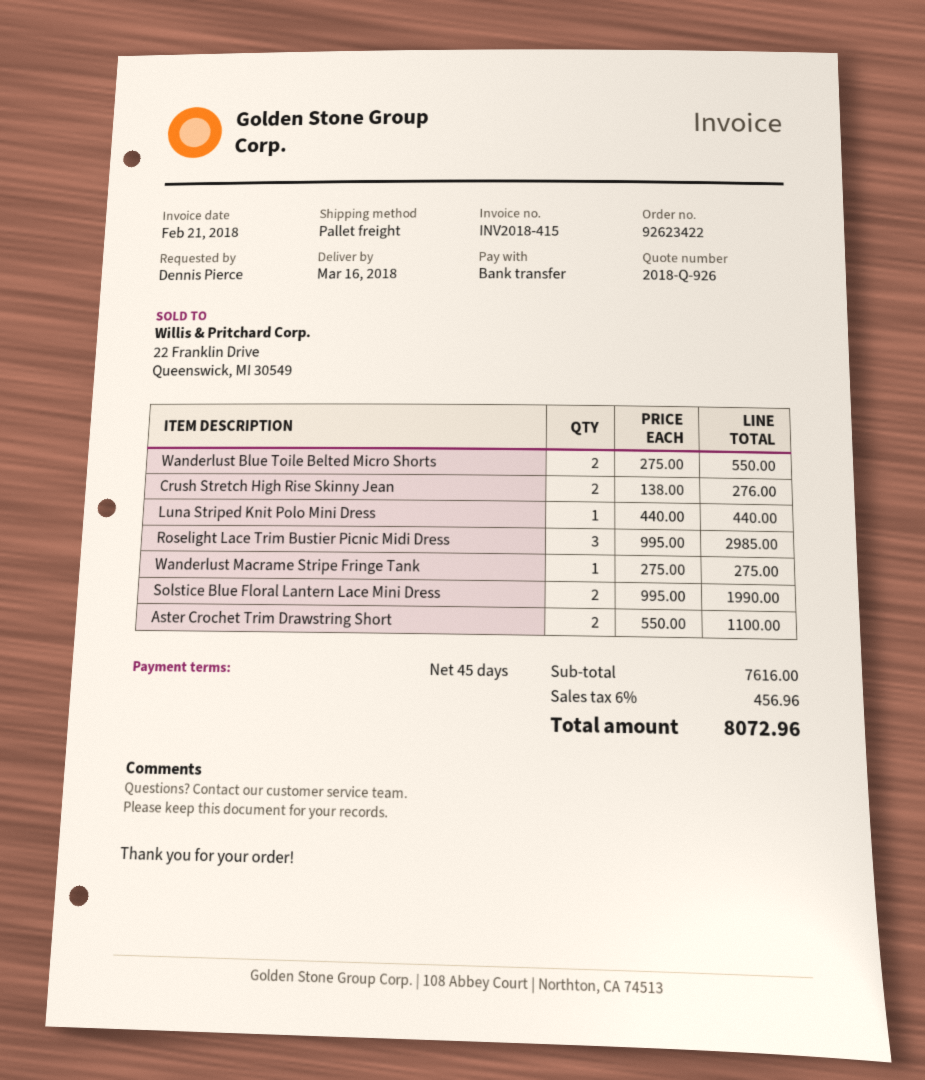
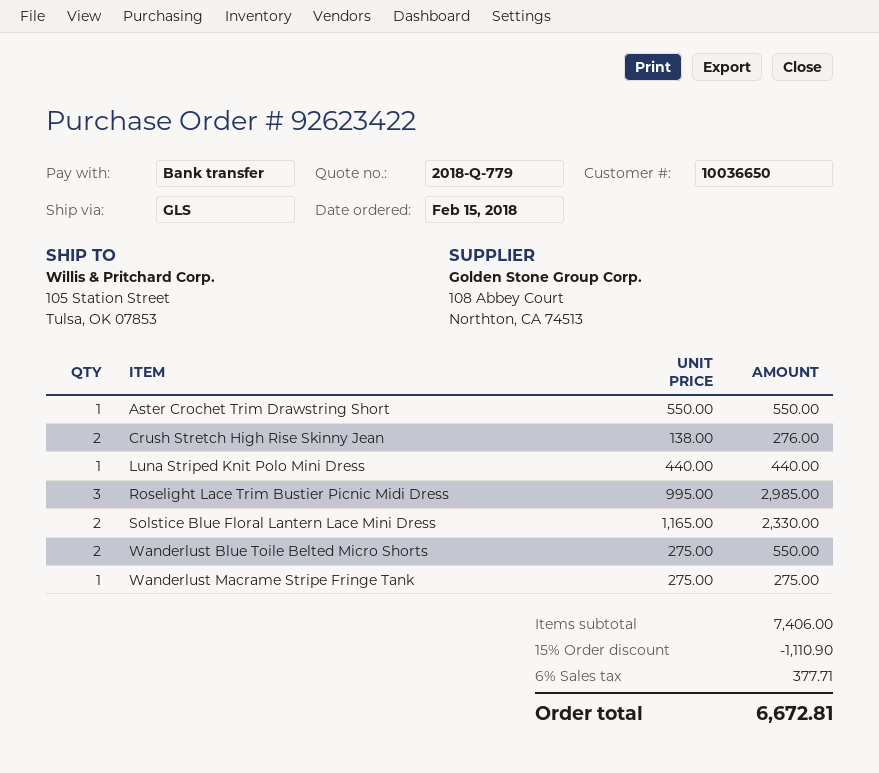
quote number: 2018-Q-926 -> 2018-Q-779
shipping method: pallet freight -> GLS
Solstice Blue Floral Lantern Lace Mini Dress: 2 x 995.00 = 1990.00 -> 2 x 1165.00 = 2330.00
Aster Crochet Trim Drawstring Short: 2 x 550.00 = 1100.00 -> 1 x 550.00 = 550.00
subtotal: 7616.00 -> 7406.00
discount: none -> 15% = 1110.90
tax: 6% = 456.96 -> 6% = 377.71
total: 8072.96 -> 6672.81

